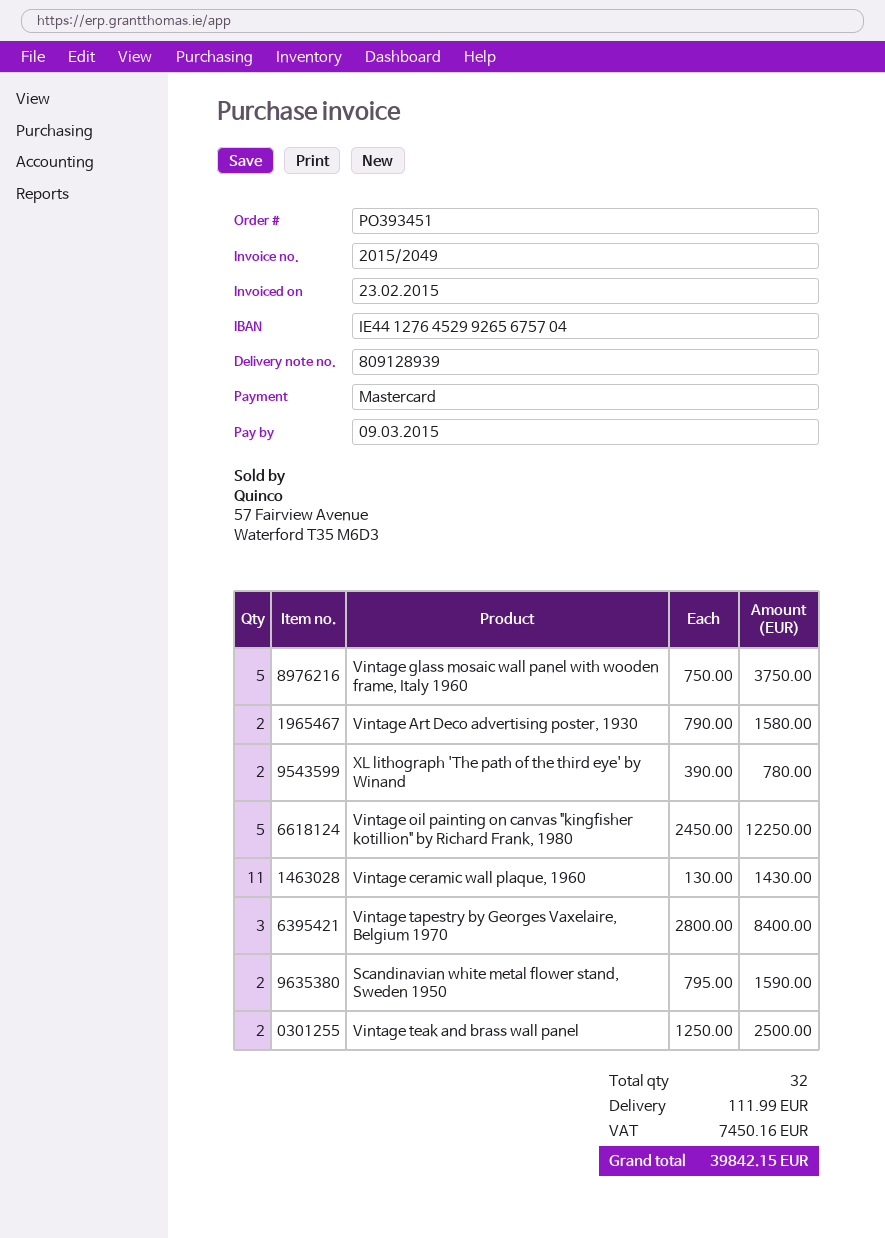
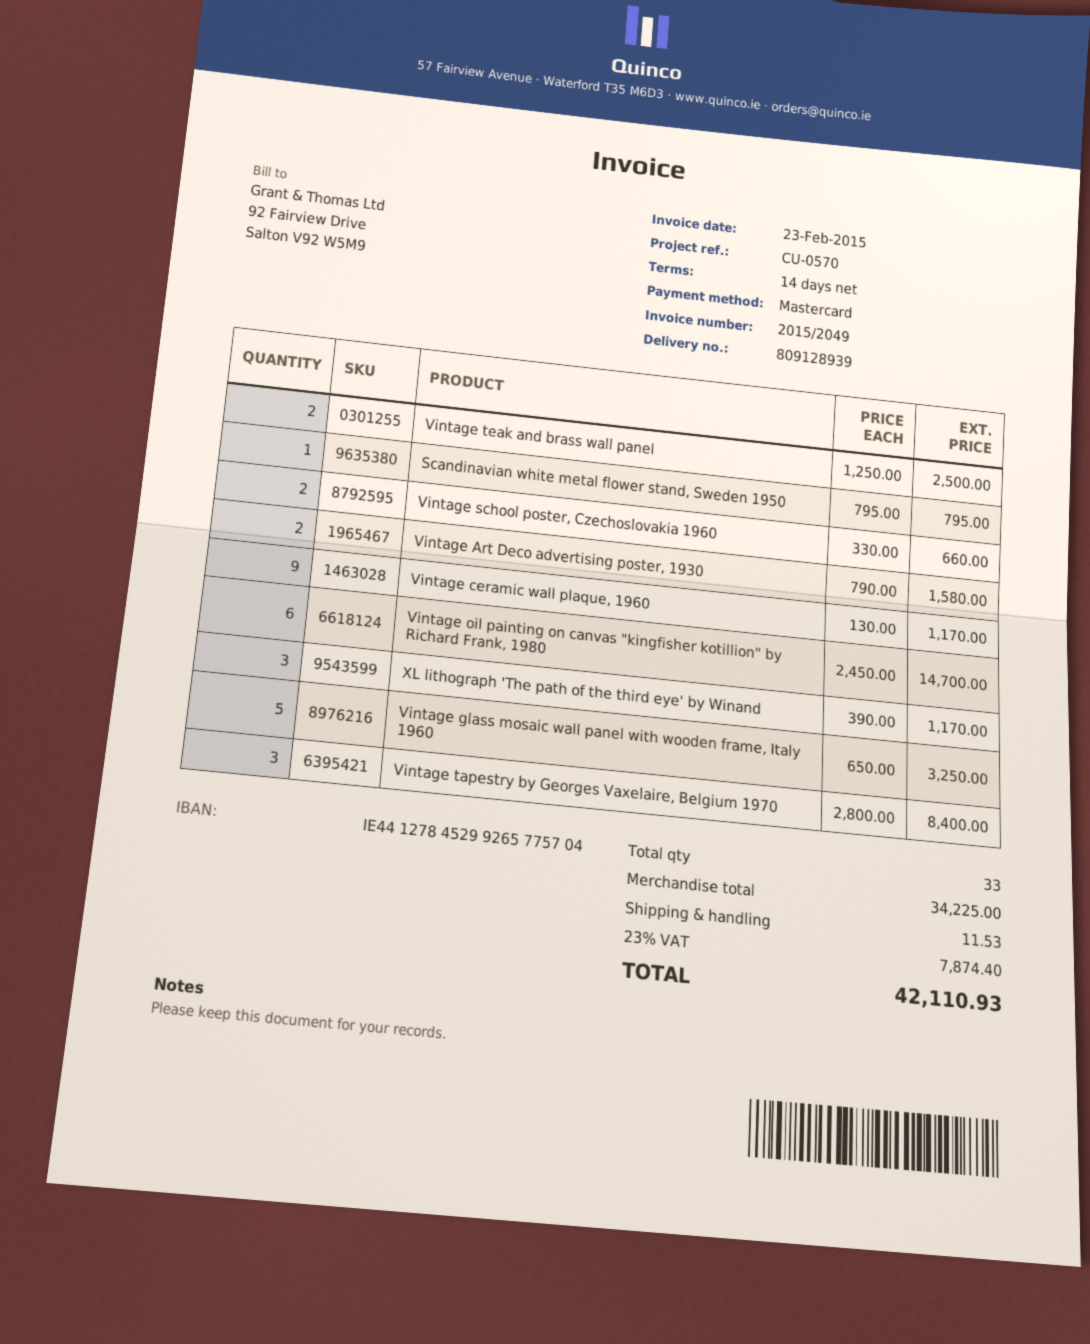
bank account: IE44127645299265675704 -> IE44127845299265775704
Vintage glass mosaic wall panel with wooden frame, Italy 1960: 5 x 750.00 = 3750.00 -> 5 x 650.00 = 3250.00
XL lithograph 'The path of the third eye' by Winand: 2 x 390.00 = 780.00 -> 3 x 390.00 = 1170.00
Vintage oil painting on canvas "kingfisher kotillion" by Richard Frank, 1980: 5 x 2450.00 = 12250.00 -> 6 x 2450.00 = 14700.00
Vintage ceramic wall plaque, 1960: 11 x 130.00 = 1430.00 -> 9 x 130.00 = 1170.00
Scandinavian white metal flower stand, Sweden 1950: 2 x 795.00 = 1590.00 -> 1 x 795.00 = 795.00
Vintage school poster, Czechoslovakia 1960: none -> 2 x 330.00 = 660.00
total quantity: 32 -> 33
shipping: 111.99 -> 11.53
tax: 7450.16 -> 7874.40
total: 39842.15 -> 42110.93

